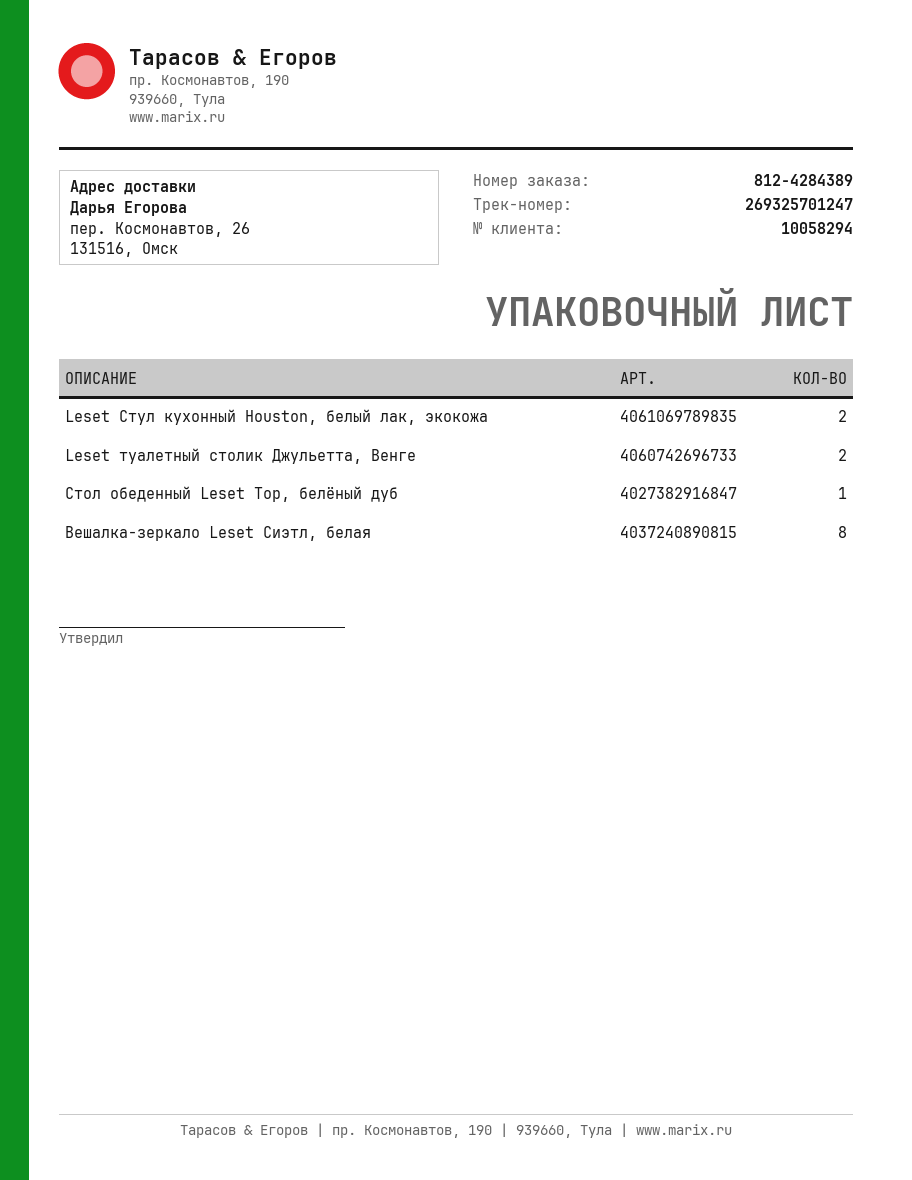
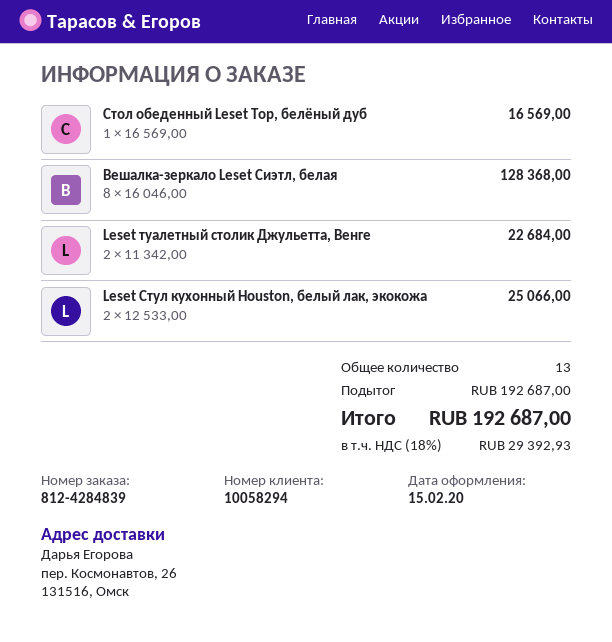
order number: 812-4284389 -> 812-4284839

